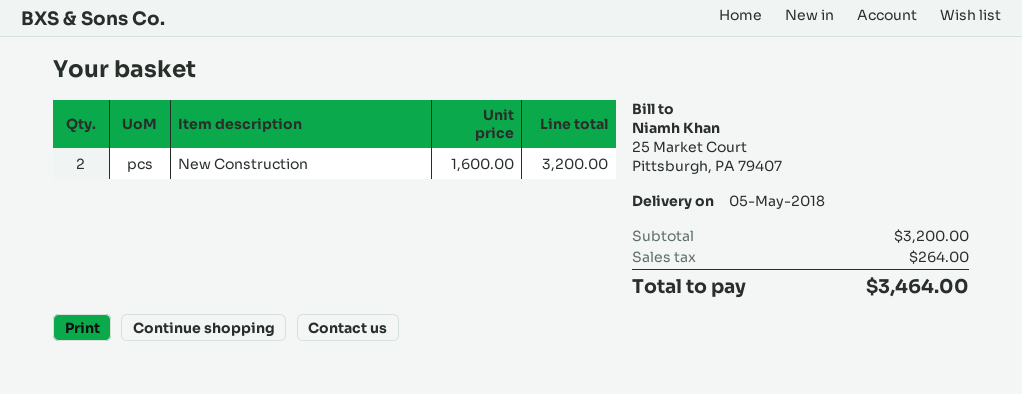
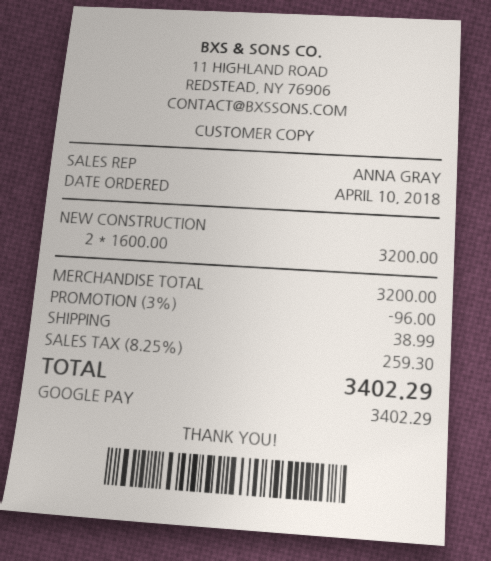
discount: none -> 3% = 96.00
shipping: none -> 38.99
tax: 264.00 -> 259.30
total: 3464.00 -> 3402.29

